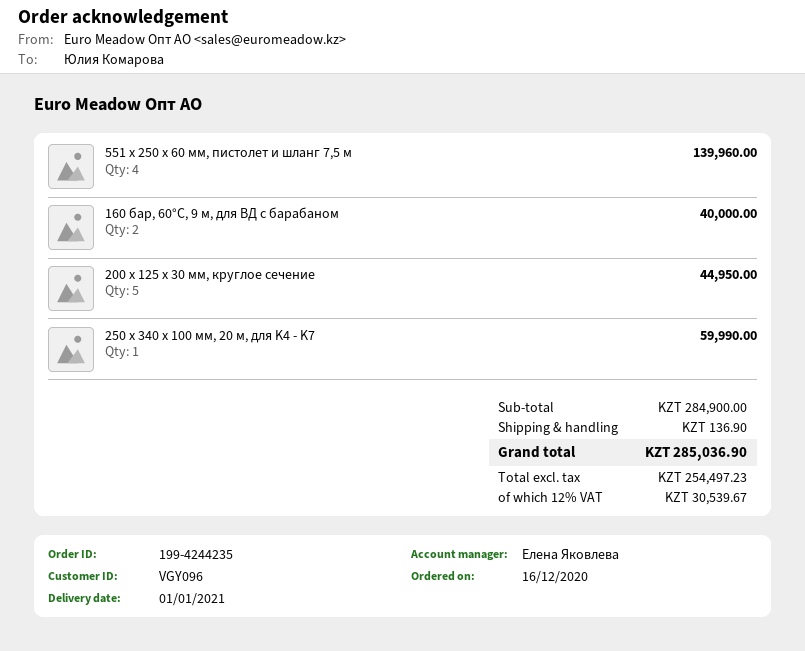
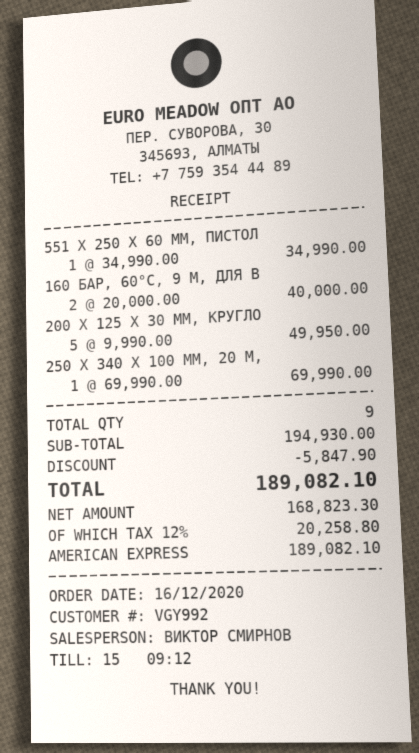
customer number: VGY096 -> VGY992
sales rep: Елена Яковлева -> ВИКТОР СМИРНОВ
551 x 250 x 60 мм, пистолет и шланг 7,5 м: 4 for 139960.00 -> 1 for 34990.00
200 x 125 x 30 мм, круглое сечение: 5 for 44950.00 -> 5 for 49950.00
250 x 340 x 100 мм, 20 м, для K4 - K7: 1 for 59990.00 -> 1 for 69990.00
subtotal: 284900.00 -> 194930.00
discount: none -> 5847.90
shipping: 136.90 -> none
net: 254497.23 -> 168823.30
tax: 12% = 30539.67 -> 12% = 20258.80
total: 285036.90 -> 189082.10

